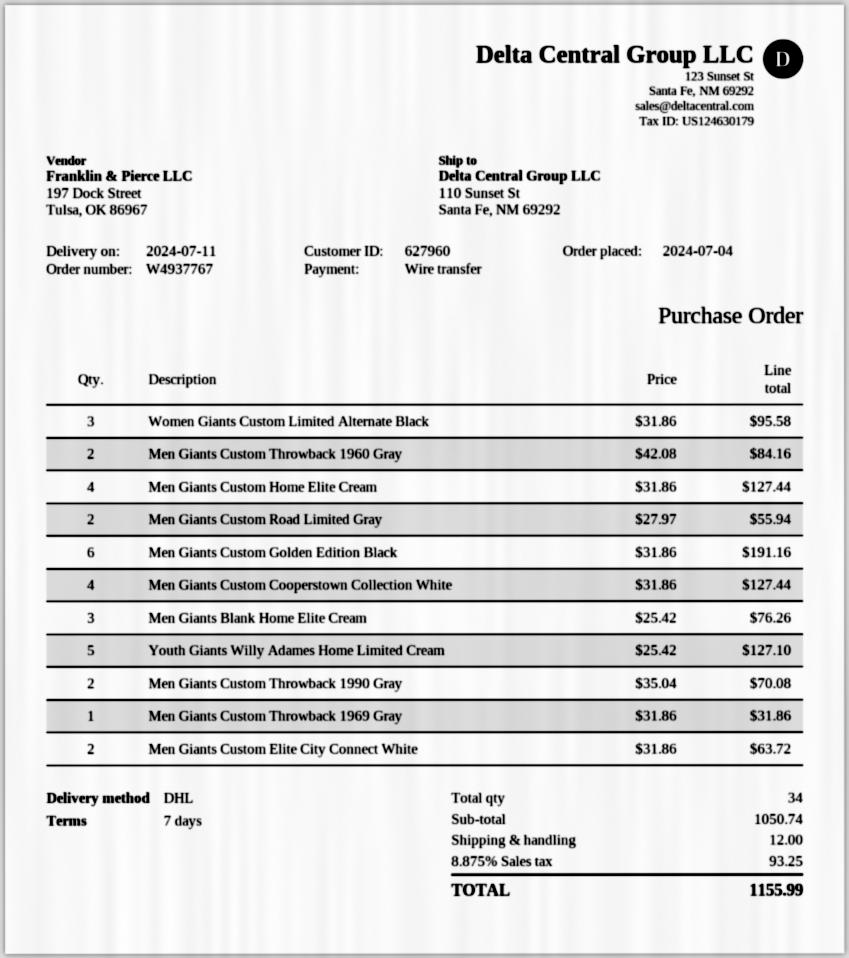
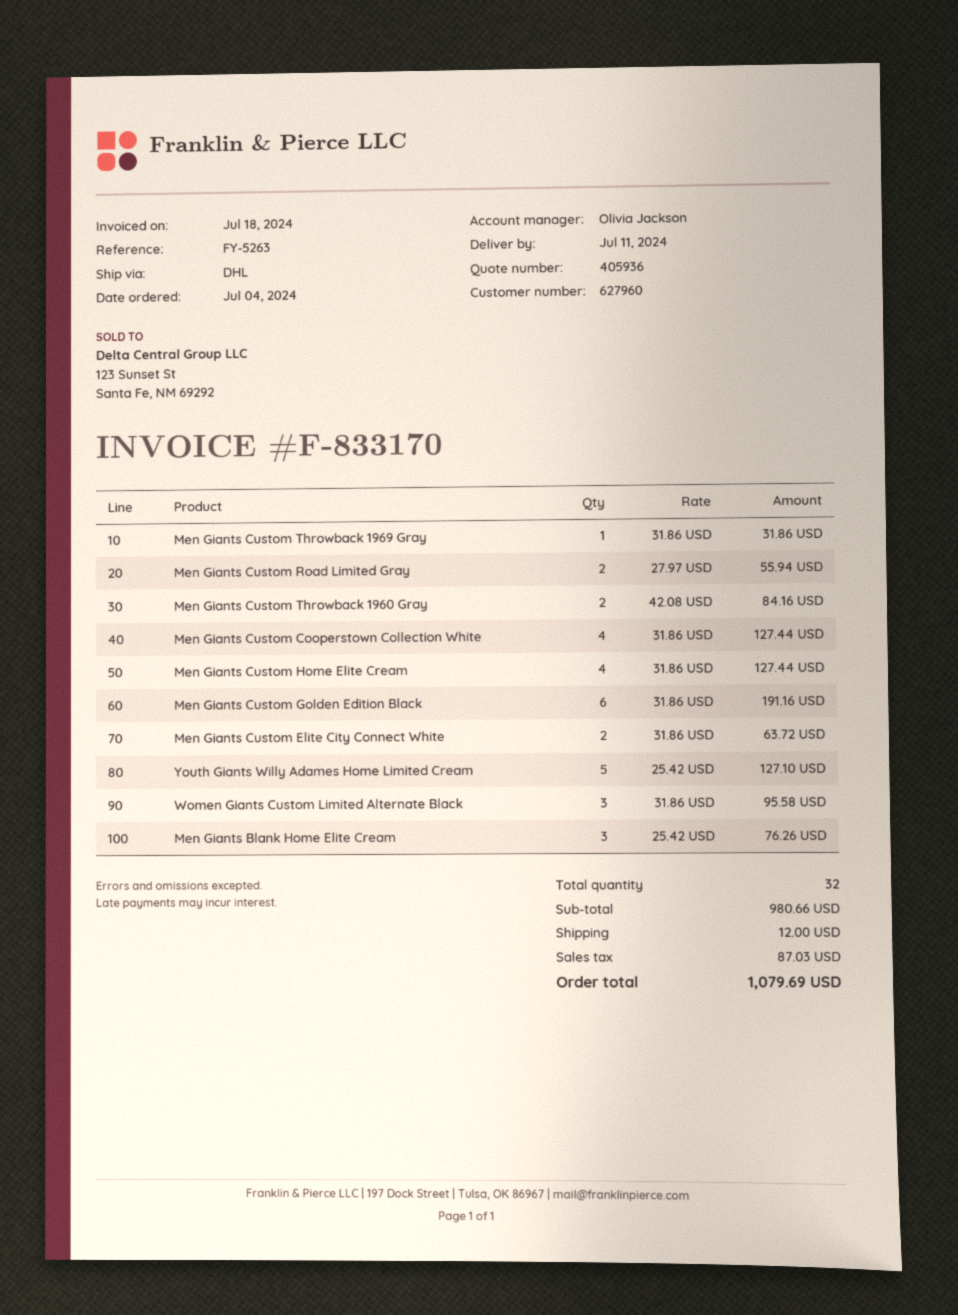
Men Giants Custom Throwback 1990 Gray: 2 x 35.04 = 70.08 -> none
total quantity: 34 -> 32
subtotal: 1050.74 -> 980.66
tax: 93.25 -> 87.03
total: 1155.99 -> 1079.69

